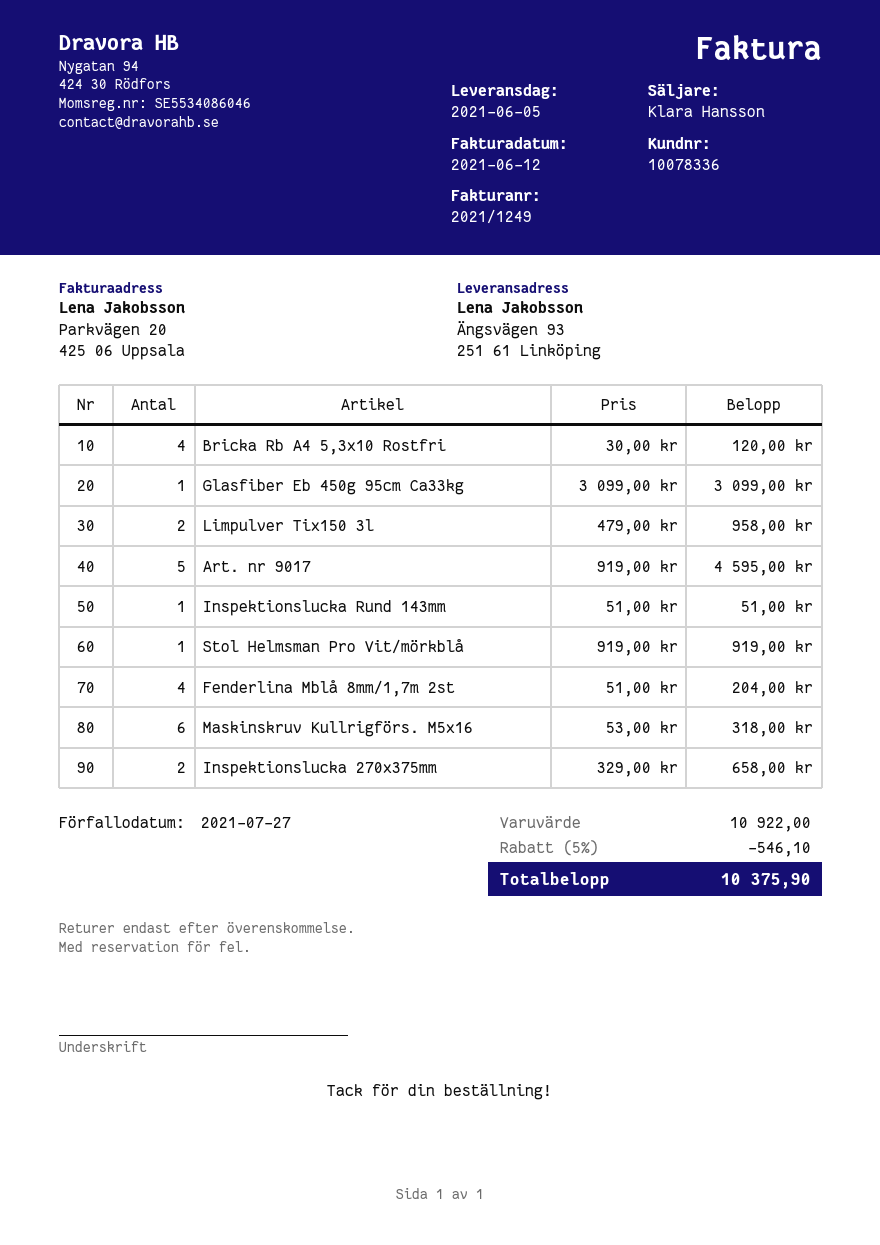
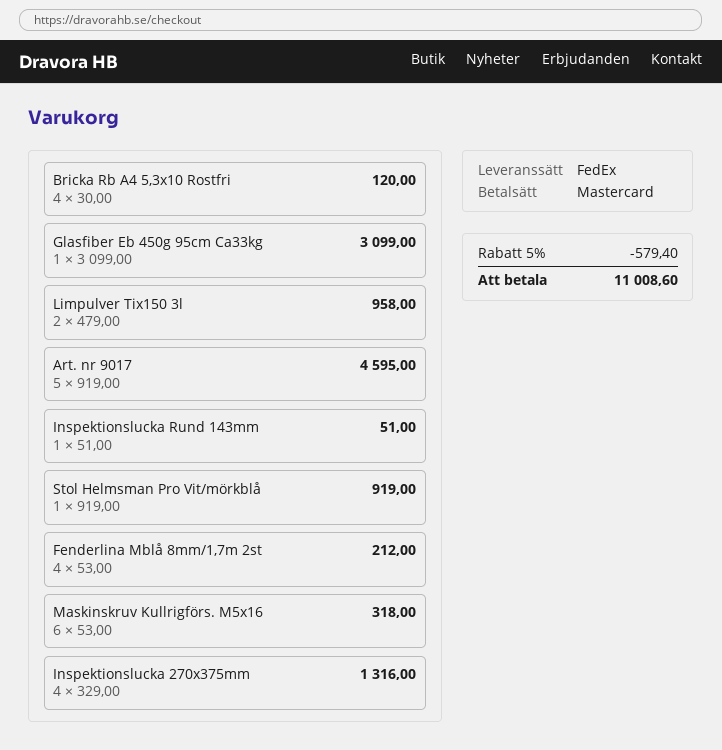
Fenderlina Mblå 8mm/1,7m 2st: 4 x 51.00 = 204.00 -> 4 x 53.00 = 212.00
Inspektionslucka 270x375mm: 2 x 329.00 = 658.00 -> 4 x 329.00 = 1316.00
discount: 5% = 546.10 -> 5% = 579.40
total: 10375.90 -> 11008.60

